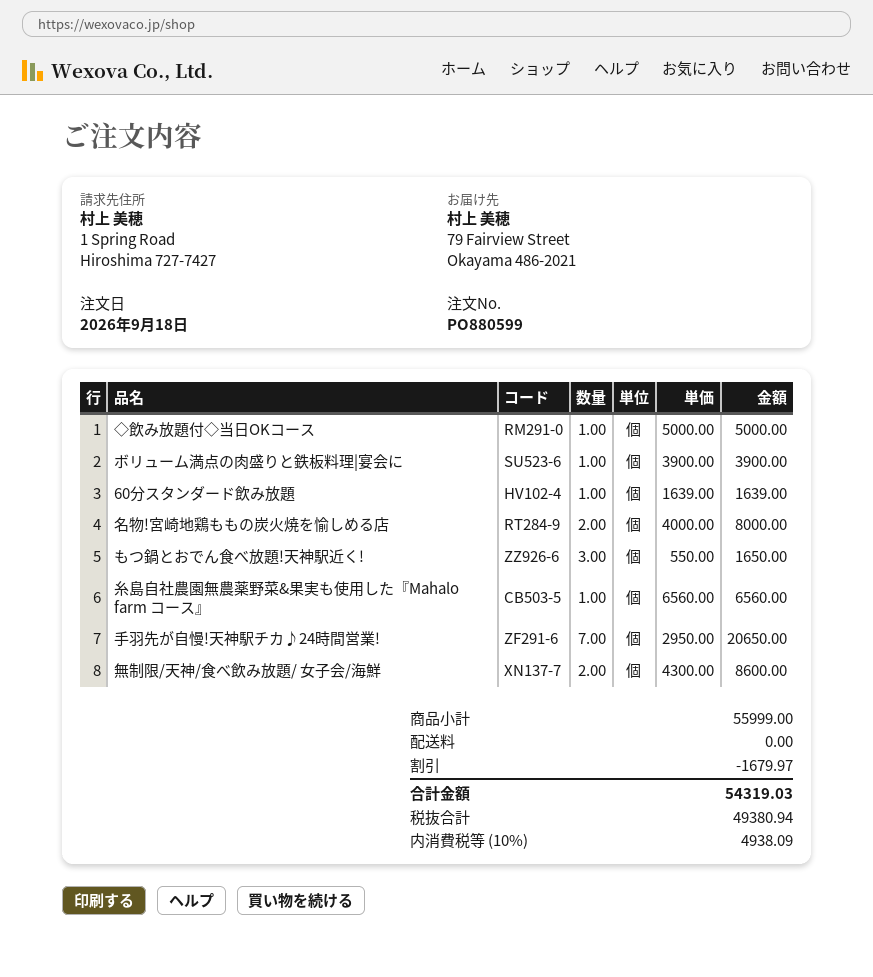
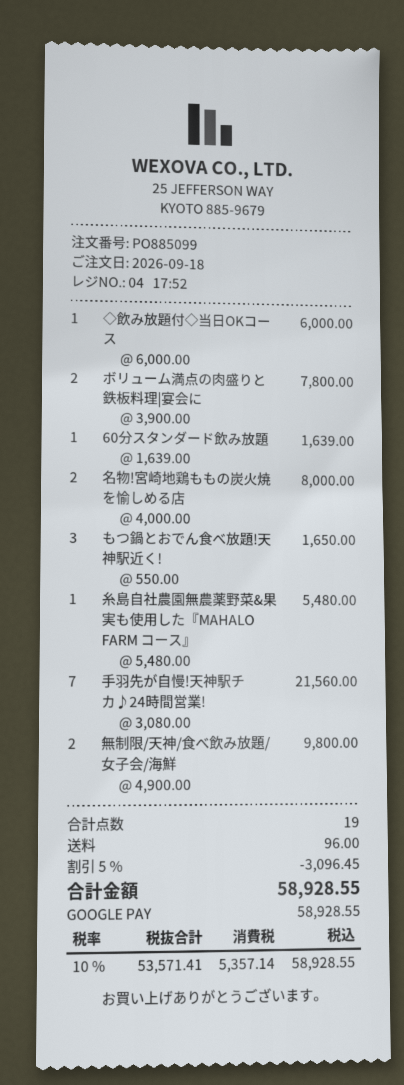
order number: PO880599 -> PO885099
◇飲み放題付◇当日OKコース: 1 x 5000.00 = 5000.00 -> 1 x 6000.00 = 6000.00
ボリューム満点の肉盛りと鉄板料理|宴会に: 1 x 3900.00 = 3900.00 -> 2 x 3900.00 = 7800.00
糸島自社農園無農薬野菜&果実も使用した『Mahalo farm コース』: 1 x 6560.00 = 6560.00 -> 1 x 5480.00 = 5480.00
手羽先が自慢!天神駅チカ♪24時間営業!: 7 x 2950.00 = 20650.00 -> 7 x 3080.00 = 21560.00
無制限/天神/食べ飲み放題/ 女子会/海鮮: 2 x 4300.00 = 8600.00 -> 2 x 4900.00 = 9800.00
discount: 1679.97 -> 3096.45
shipping: 0.00 -> 96.00
net: 49380.94 -> 53571.41
tax: 10% = 4938.09 -> 10% = 5357.14
total: 54319.03 -> 58928.55

